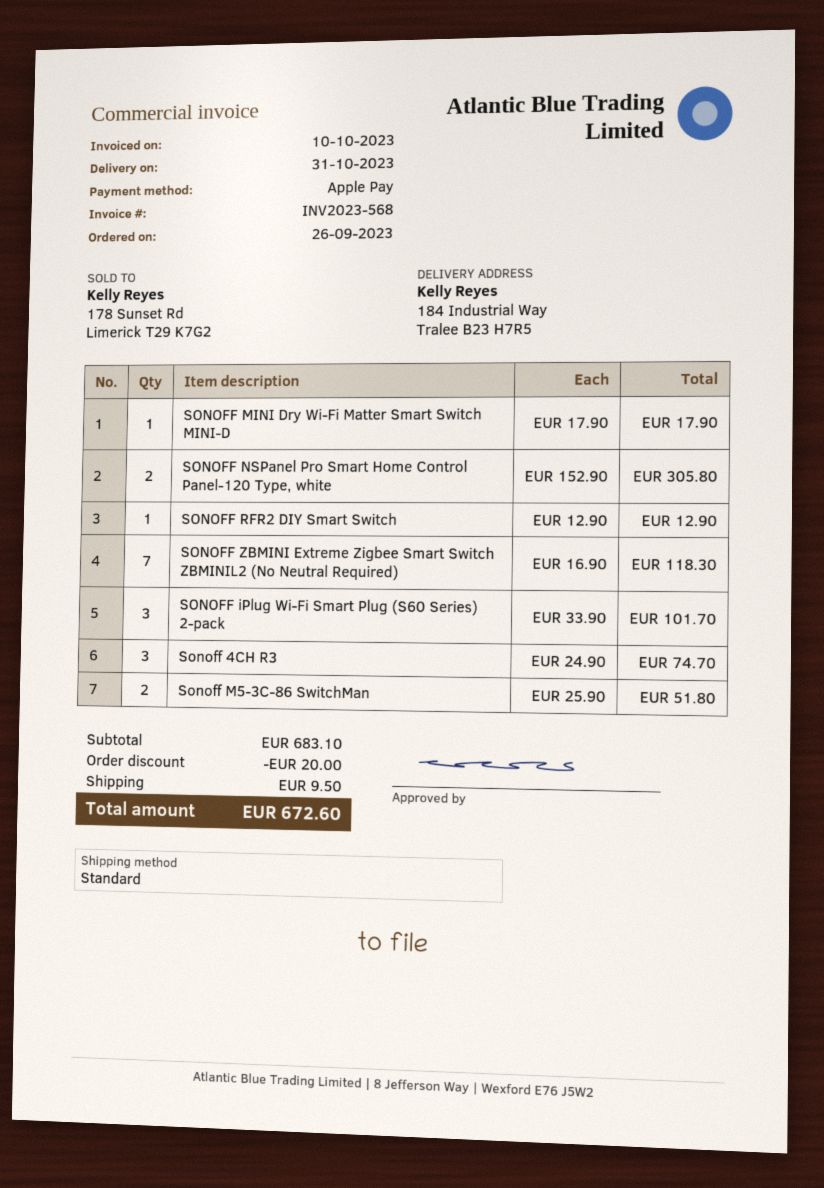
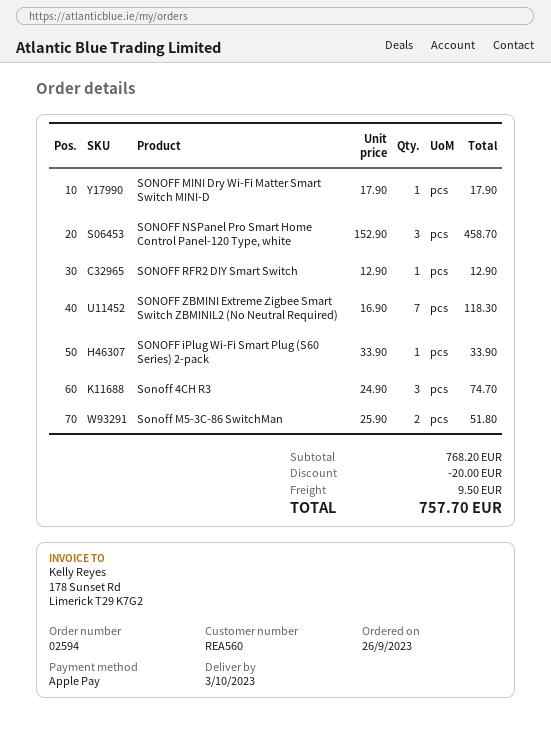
delivery date: 2023-10-31 -> 2023-10-03
SONOFF NSPanel Pro Smart Home Control Panel-120 Type, white: 2 x 152.90 = 305.80 -> 3 x 152.90 = 458.70
SONOFF iPlug Wi-Fi Smart Plug (S60 Series) 2-pack: 3 x 33.90 = 101.70 -> 1 x 33.90 = 33.90
subtotal: 683.10 -> 768.20
total: 672.60 -> 757.70

